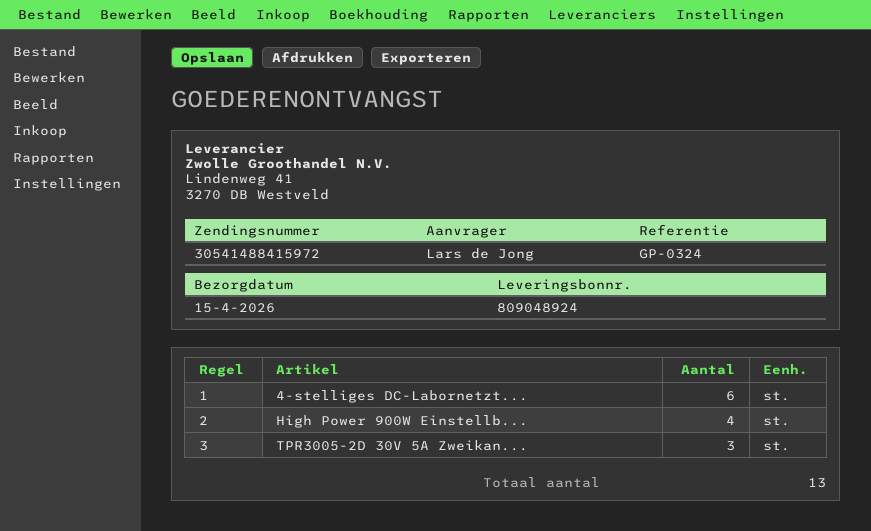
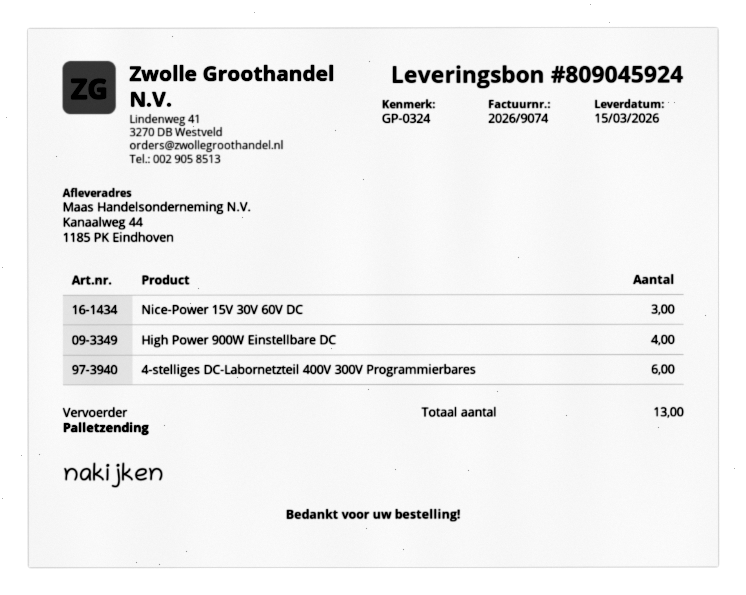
delivery note number: 809048924 -> 809045924
delivery date: 2026-04-15 -> 2026-03-15
TPR3005-2D 30V 5A Zweikan...: 3 -> none
Nice-Power 15V 30V 60V DC: none -> 3

